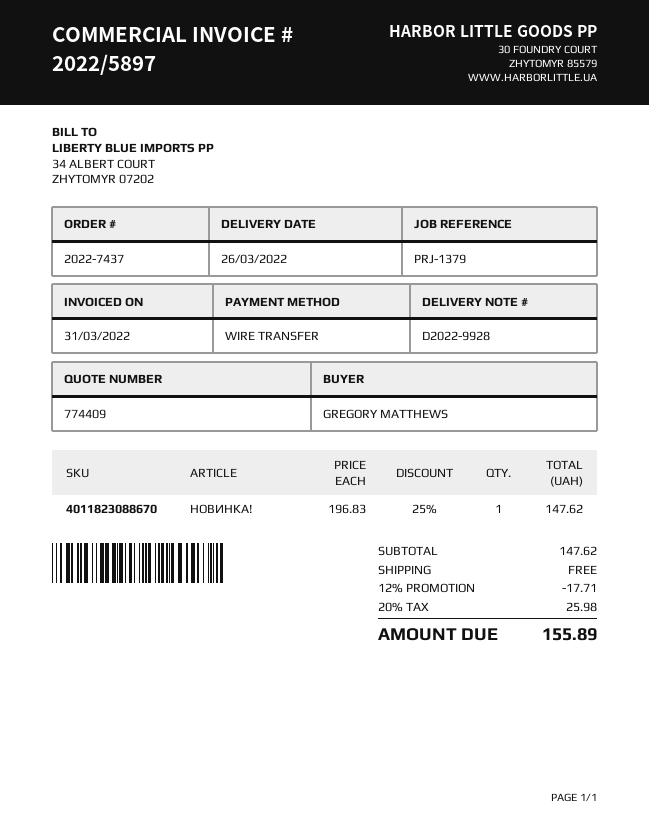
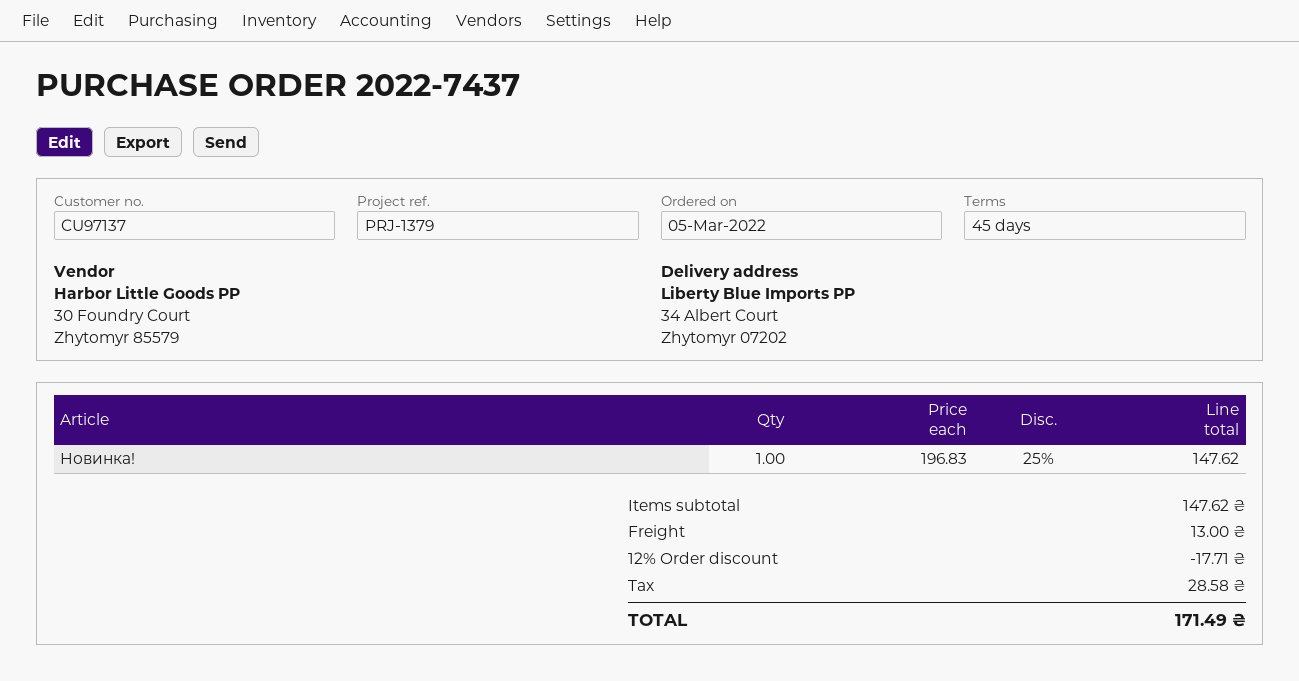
shipping: 0.00 -> 13.00
tax: 25.98 -> 28.58
total: 155.89 -> 171.49

